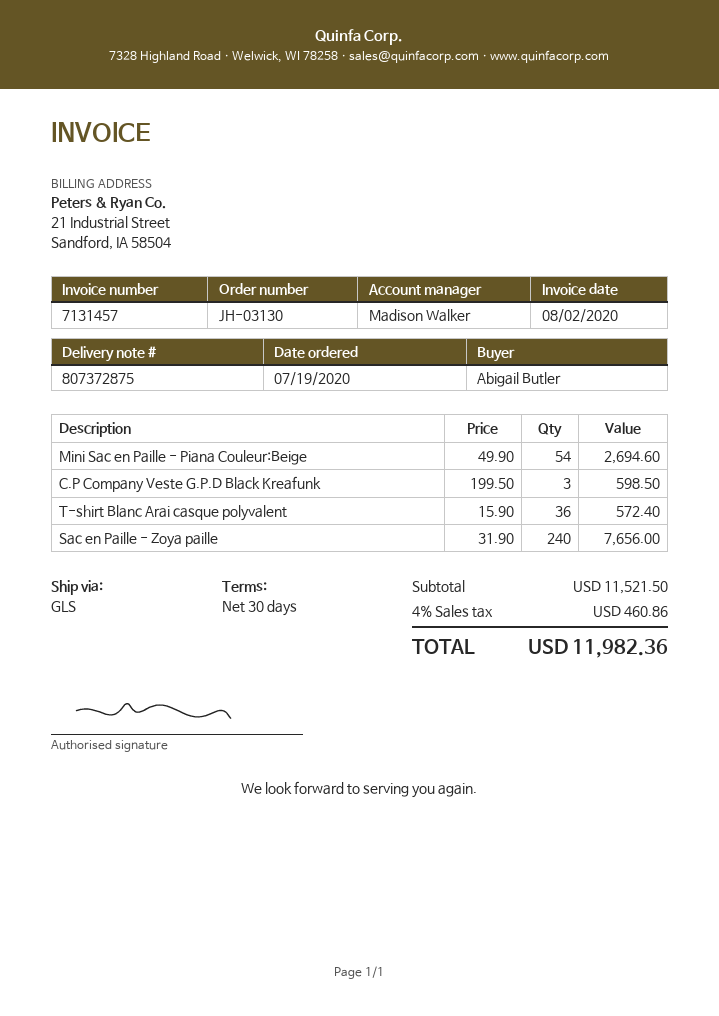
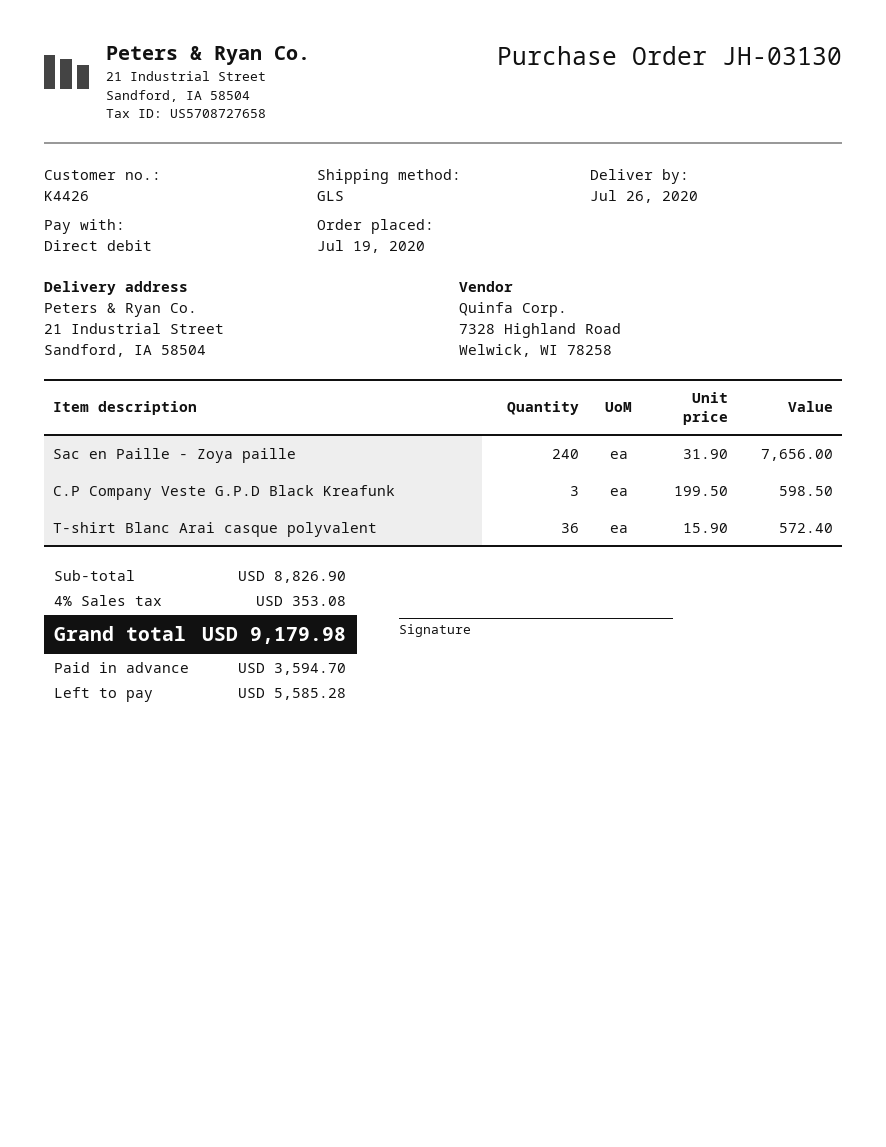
Mini Sac en Paille - Piana Couleur:Beige: 54 x 49.90 = 2694.60 -> none
subtotal: 11521.50 -> 8826.90
tax: 4% = 460.86 -> 4% = 353.08
total: 11982.36 -> 9179.98

